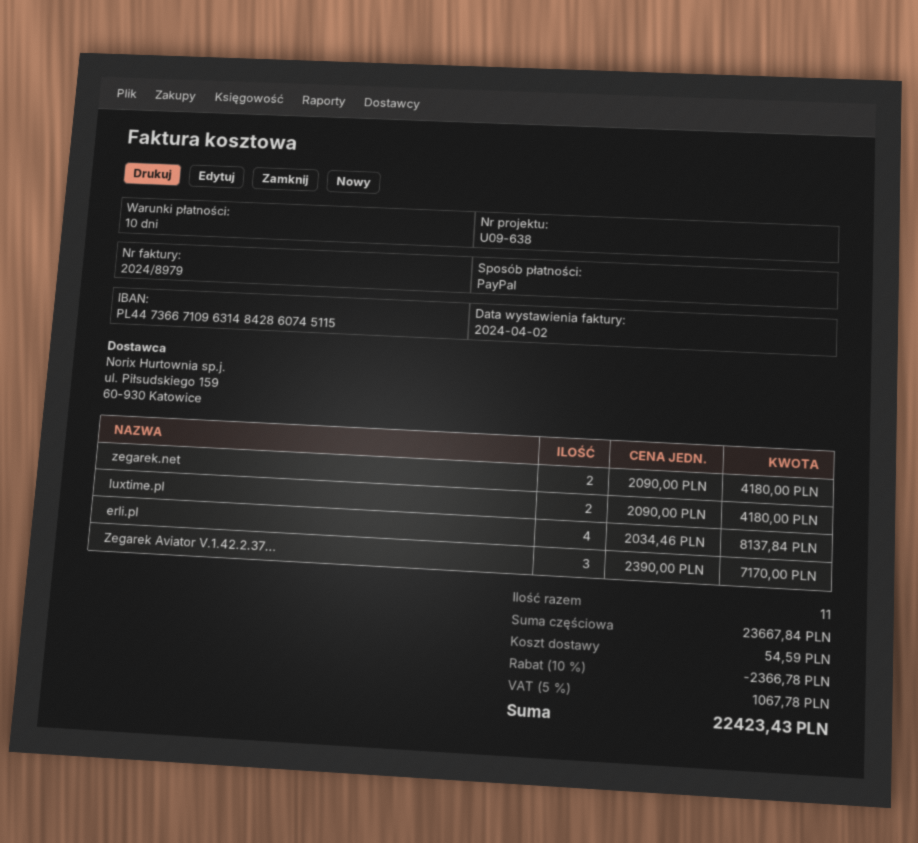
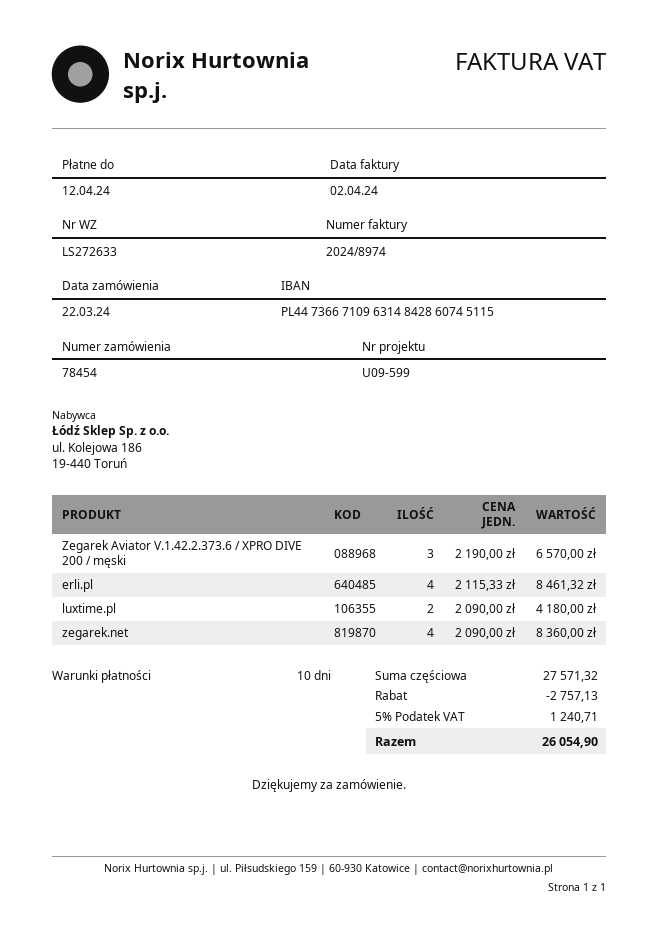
invoice number: 2024/8979 -> 2024/8974
reference: U09-638 -> U09-599
zegarek.net: 2 x 2090.00 = 4180.00 -> 4 x 2090.00 = 8360.00
erli.pl: 4 x 2034.46 = 8137.84 -> 4 x 2115.33 = 8461.32
Zegarek Aviator V.1.42.2.37...: 3 x 2390.00 = 7170.00 -> 3 x 2190.00 = 6570.00
subtotal: 23667.84 -> 27571.32
discount: 2366.78 -> 2757.13
shipping: 54.59 -> none
tax: 5% = 1067.78 -> 5% = 1240.71
total: 22423.43 -> 26054.90

